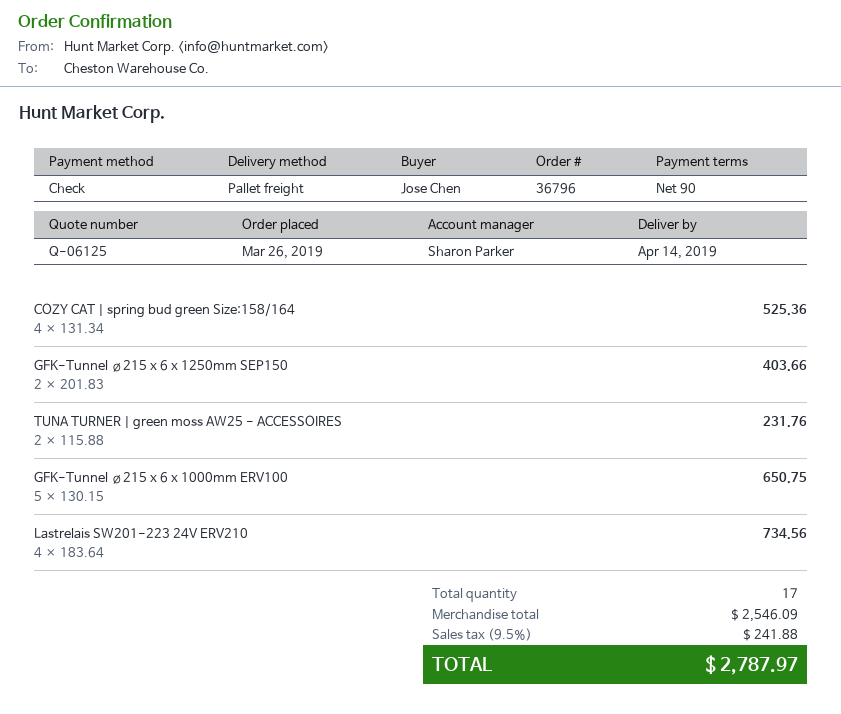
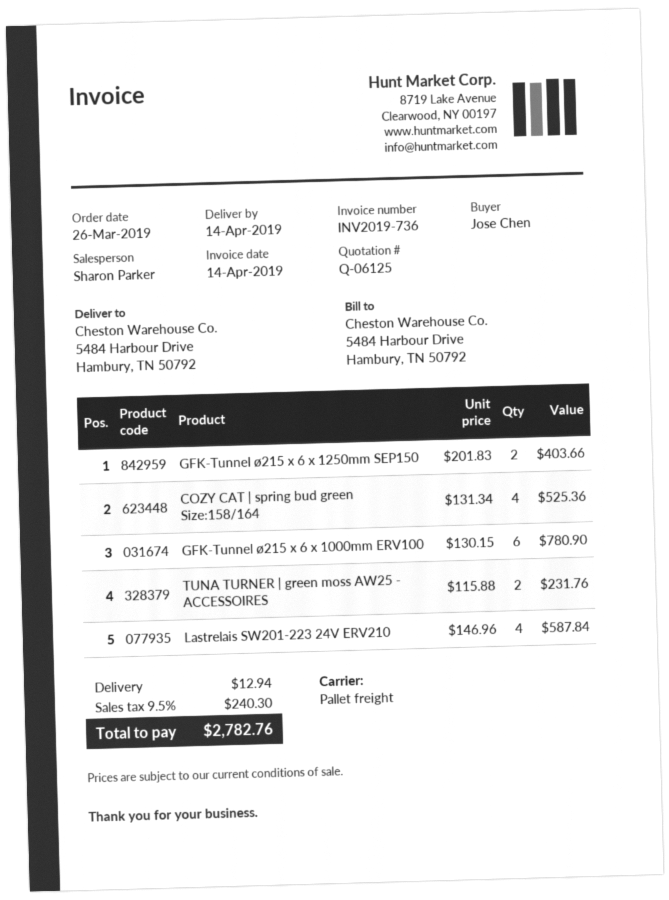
GFK-Tunnel ø215 x 6 x 1000mm ERV100: 5 x 130.15 = 650.75 -> 6 x 130.15 = 780.90
Lastrelais SW201-223 24V ERV210: 4 x 183.64 = 734.56 -> 4 x 146.96 = 587.84
shipping: none -> 12.94
tax: 9.5% = 241.88 -> 9.5% = 240.30
total: 2787.97 -> 2782.76

